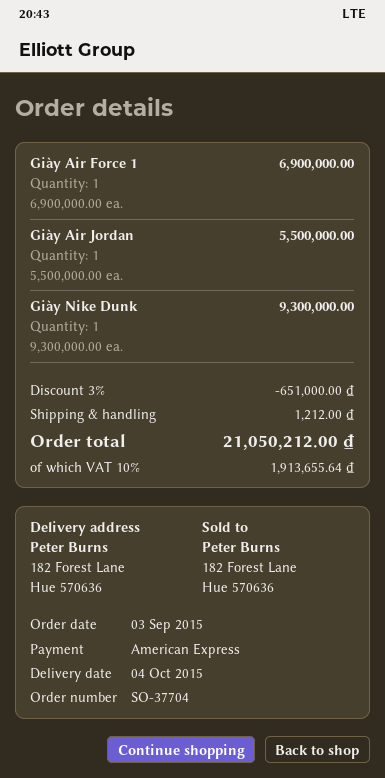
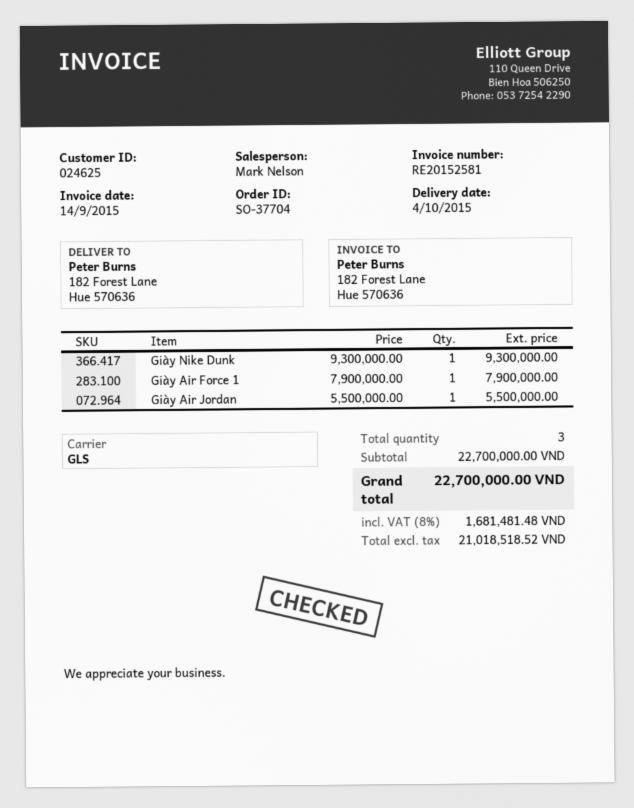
Giày Air Force 1: 1 x 6900000.00 = 6900000.00 -> 1 x 7900000.00 = 7900000.00
discount: 3% = 651000.00 -> none
shipping: 1212.00 -> none
tax: 10% = 1913655.64 -> 8% = 1681481.48
total: 21050212.00 -> 22700000.00

